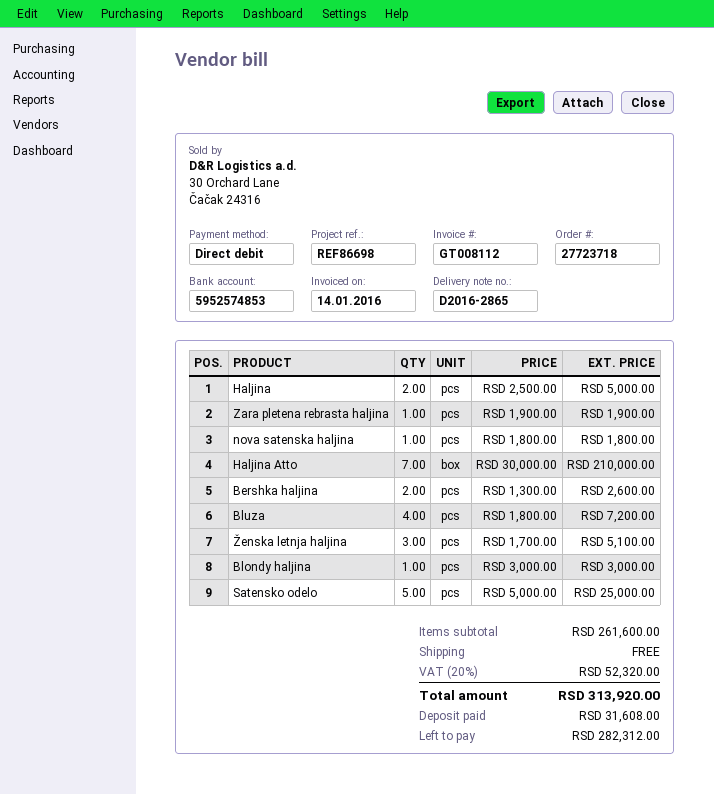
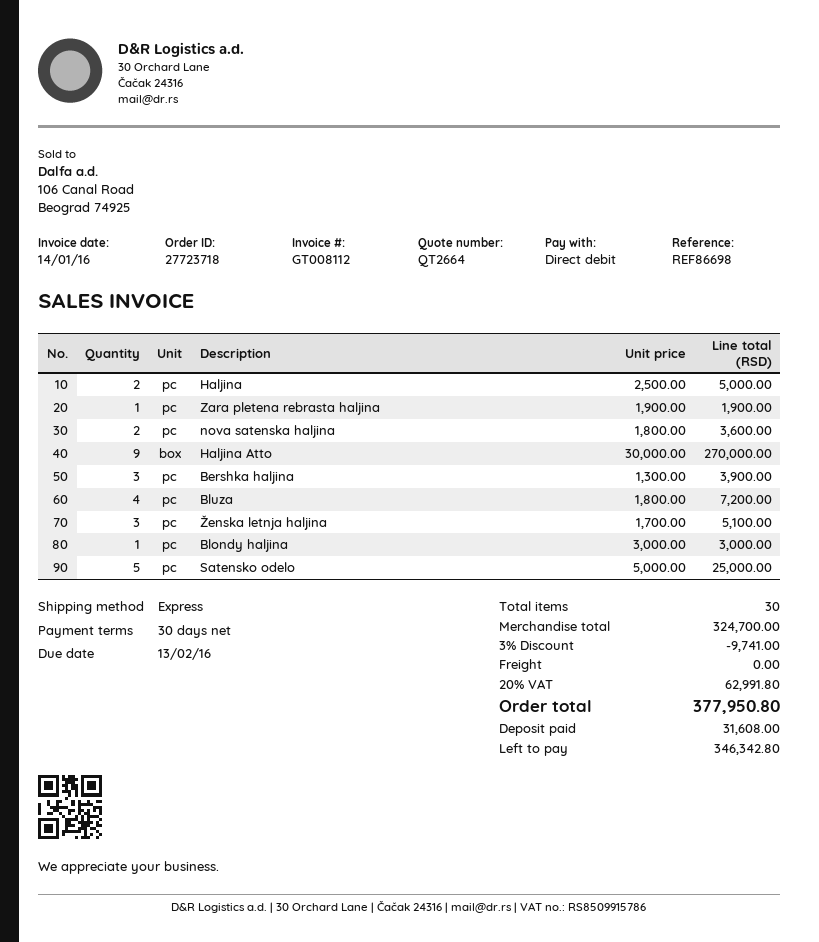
nova satenska haljina: 1 x 1800.00 = 1800.00 -> 2 x 1800.00 = 3600.00
Haljina Atto: 7 x 30000.00 = 210000.00 -> 9 x 30000.00 = 270000.00
Bershka haljina: 2 x 1300.00 = 2600.00 -> 3 x 1300.00 = 3900.00
subtotal: 261600.00 -> 324700.00
discount: none -> 3% = 9741.00
tax: 20% = 52320.00 -> 20% = 62991.80
total: 313920.00 -> 377950.80
balance: 282312.00 -> 346342.80

